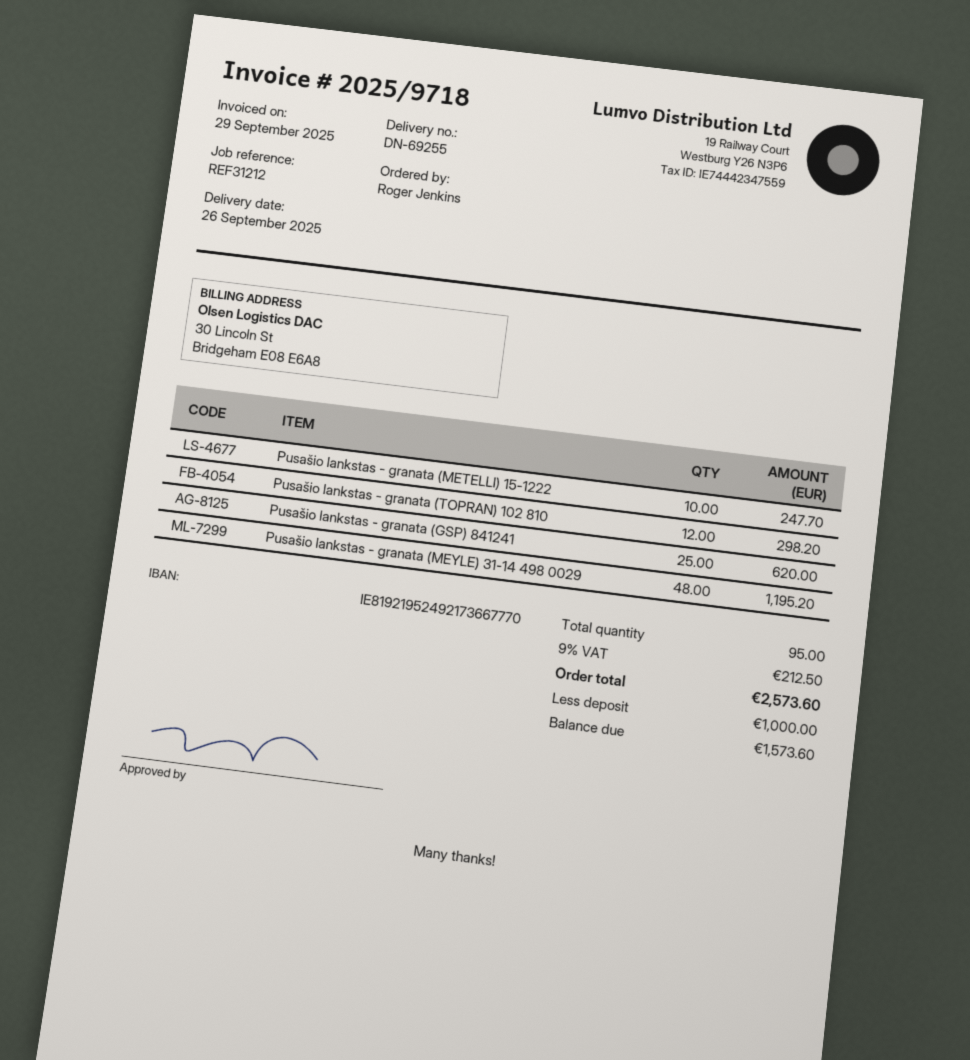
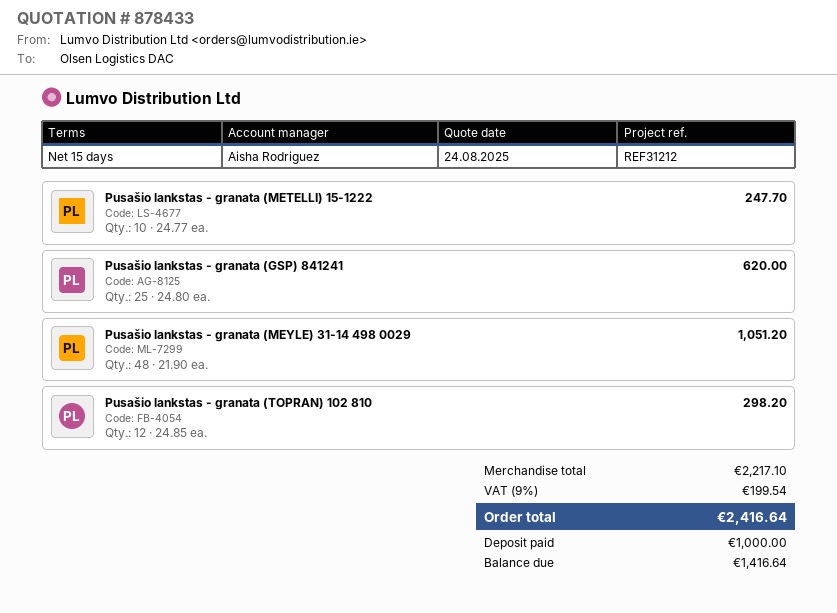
Pusašio lankstas - granata (MEYLE) 31-14 498 0029: 48 for 1195.20 -> 48 for 1051.20
tax: 9% = 212.50 -> 9% = 199.54
total: 2573.60 -> 2416.64
balance: 1573.60 -> 1416.64

